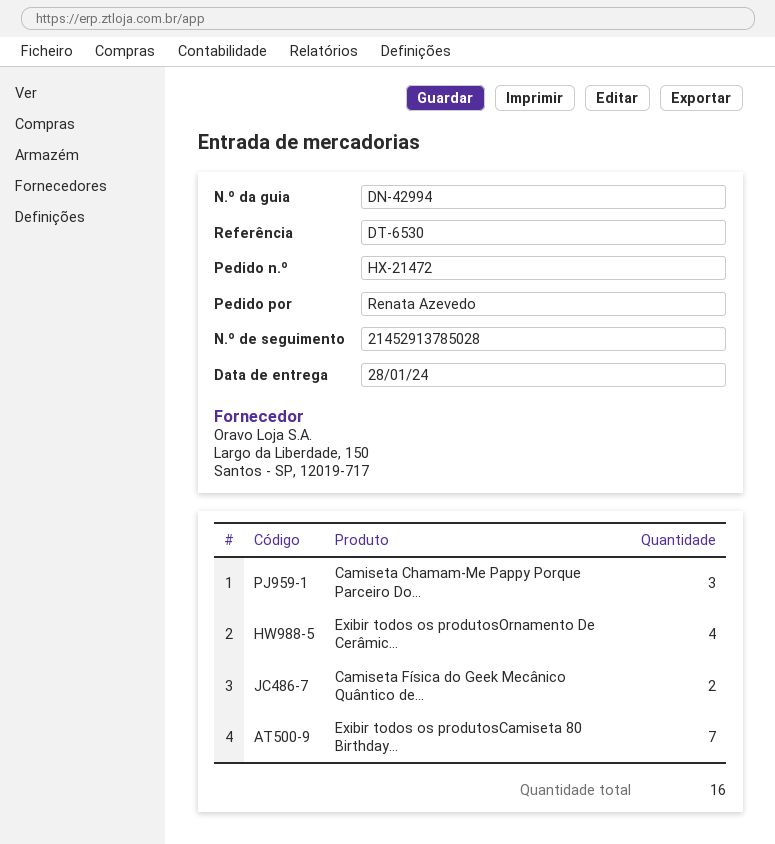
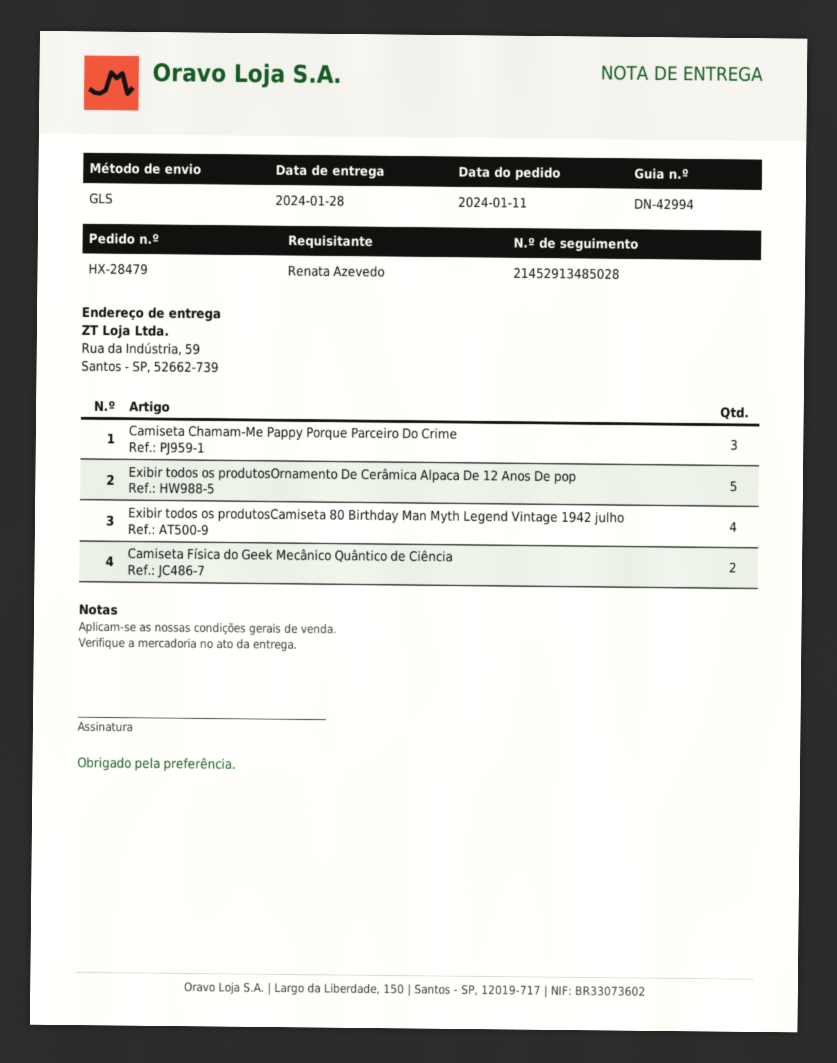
order number: HX-21472 -> HX-28479
tracking number: 21452913785028 -> 21452913485028
Exibir todos os produtosOrnamento De Cerâmic...: 4 -> 5
Exibir todos os produtosCamiseta 80 Birthday...: 7 -> 4

